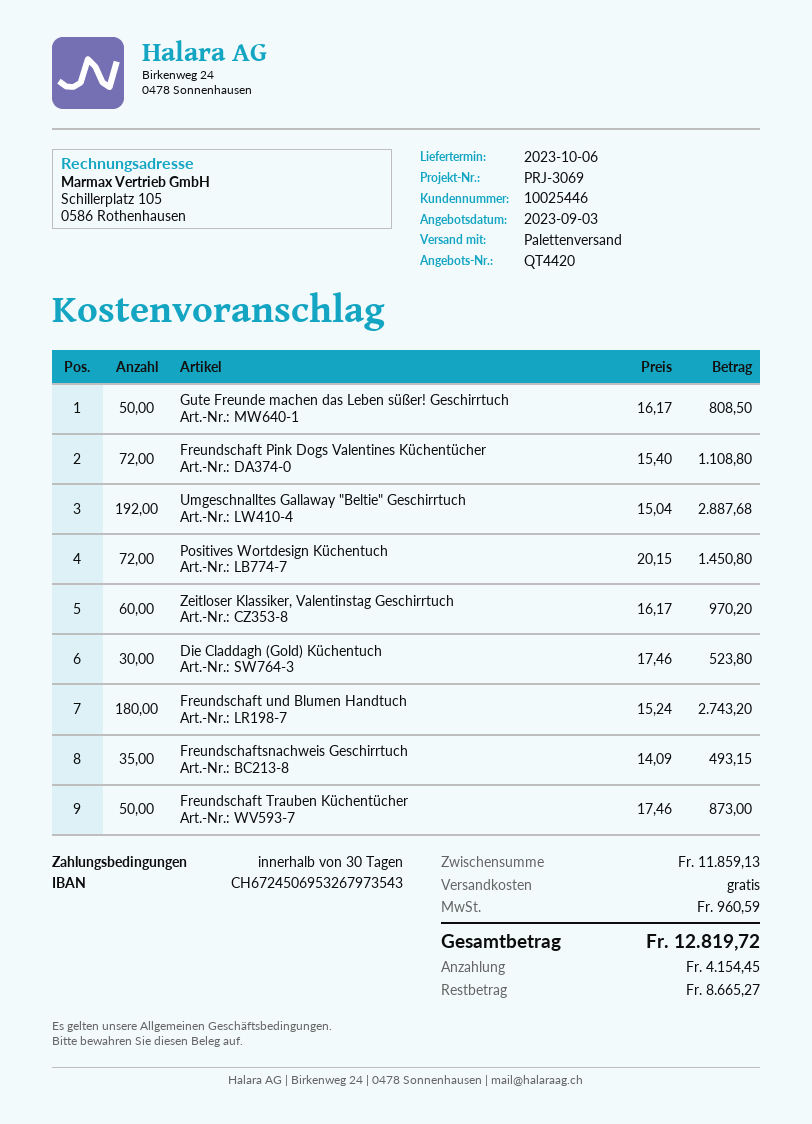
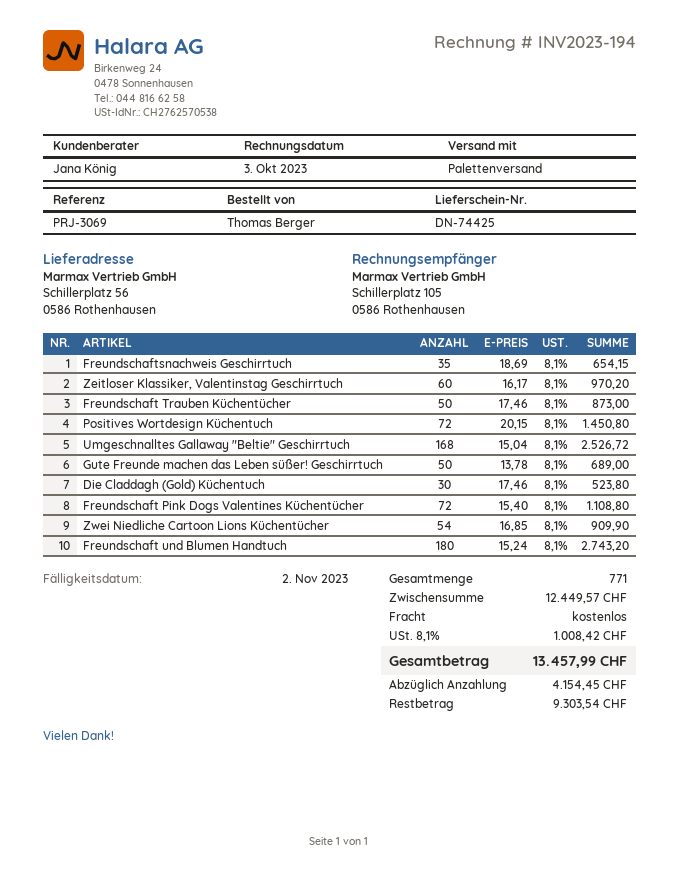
Gute Freunde machen das Leben süßer! Geschirrtuch: 50 x 16.17 = 808.50 -> 50 x 13.78 = 689.00
Umgeschnalltes Gallaway "Beltie" Geschirrtuch: 192 x 15.04 = 2887.68 -> 168 x 15.04 = 2526.72
Freundschaftsnachweis Geschirrtuch: 35 x 14.09 = 493.15 -> 35 x 18.69 = 654.15
Zwei Niedliche Cartoon Lions Küchentücher: none -> 54 x 16.85 = 909.90
subtotal: 11859.13 -> 12449.57
tax: 960.59 -> 1008.42
total: 12819.72 -> 13457.99
balance: 8665.27 -> 9303.54

